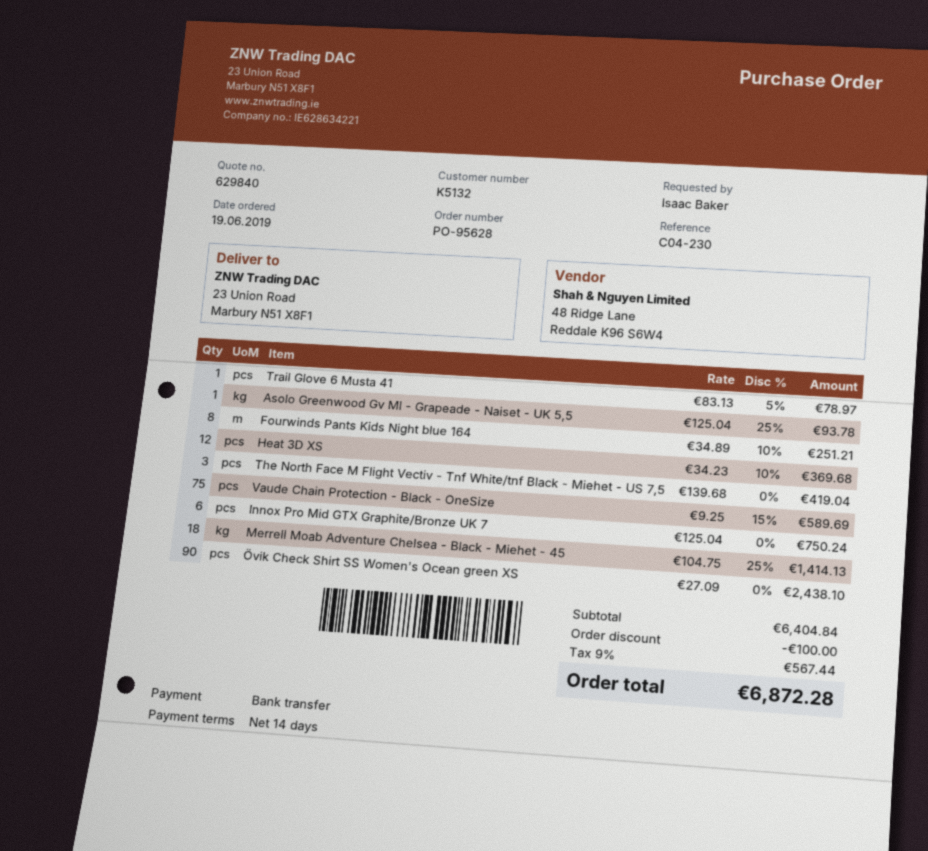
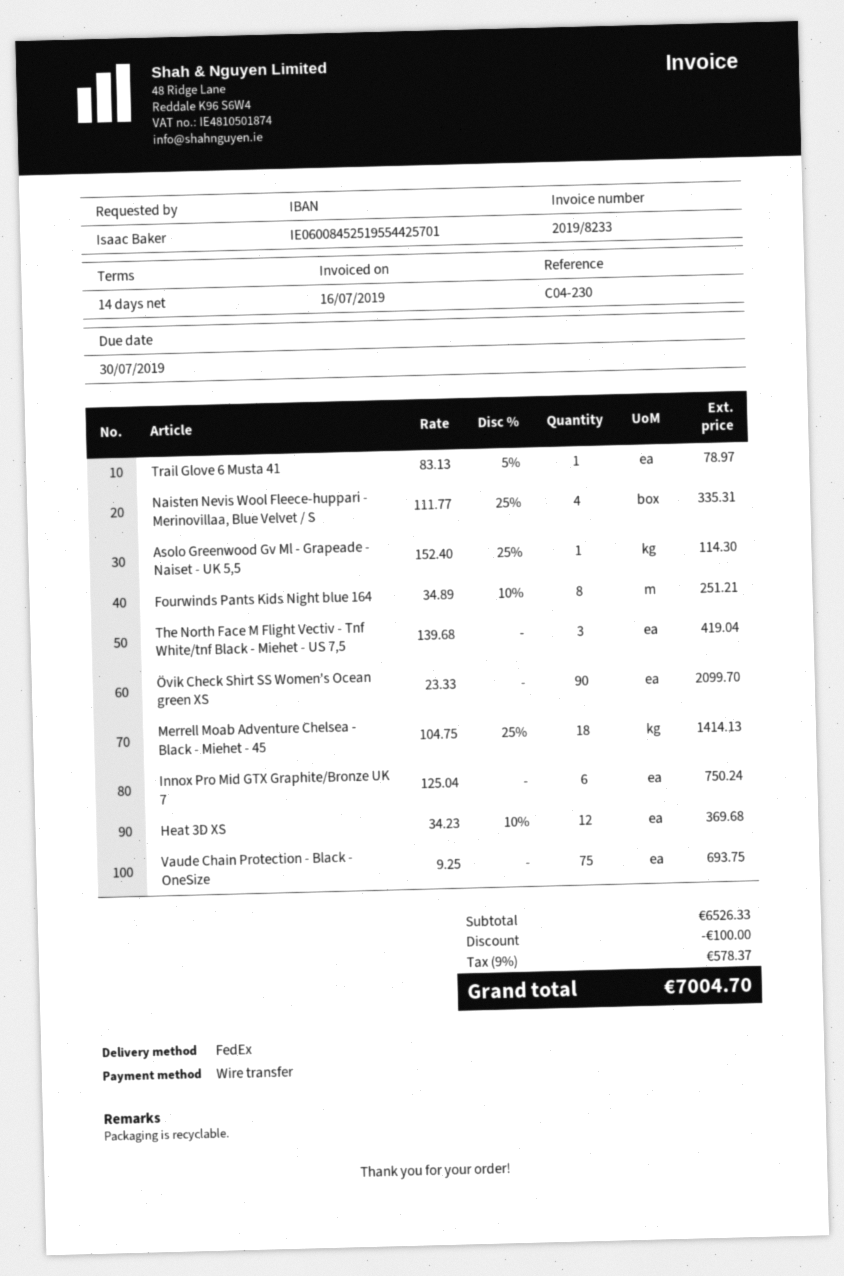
Asolo Greenwood Gv Ml - Grapeade - Naiset - UK 5,5: 1 x 125.04 - 25% = 93.78 -> 1 x 152.40 - 25% = 114.30
Vaude Chain Protection - Black - OneSize: 75 x 9.25 - 15% = 589.69 -> 75 x 9.25 = 693.75
Övik Check Shirt SS Women's Ocean green XS: 90 x 27.09 = 2438.10 -> 90 x 23.33 = 2099.70
Naisten Nevis Wool Fleece-huppari - Merinovillaa, Blue Velvet / S: none -> 4 x 111.77 - 25% = 335.31
subtotal: 6404.84 -> 6526.33
tax: 9% = 567.44 -> 9% = 578.37
total: 6872.28 -> 7004.70

